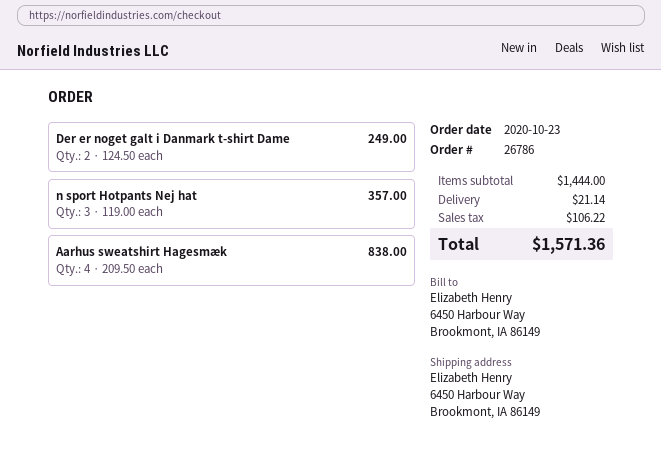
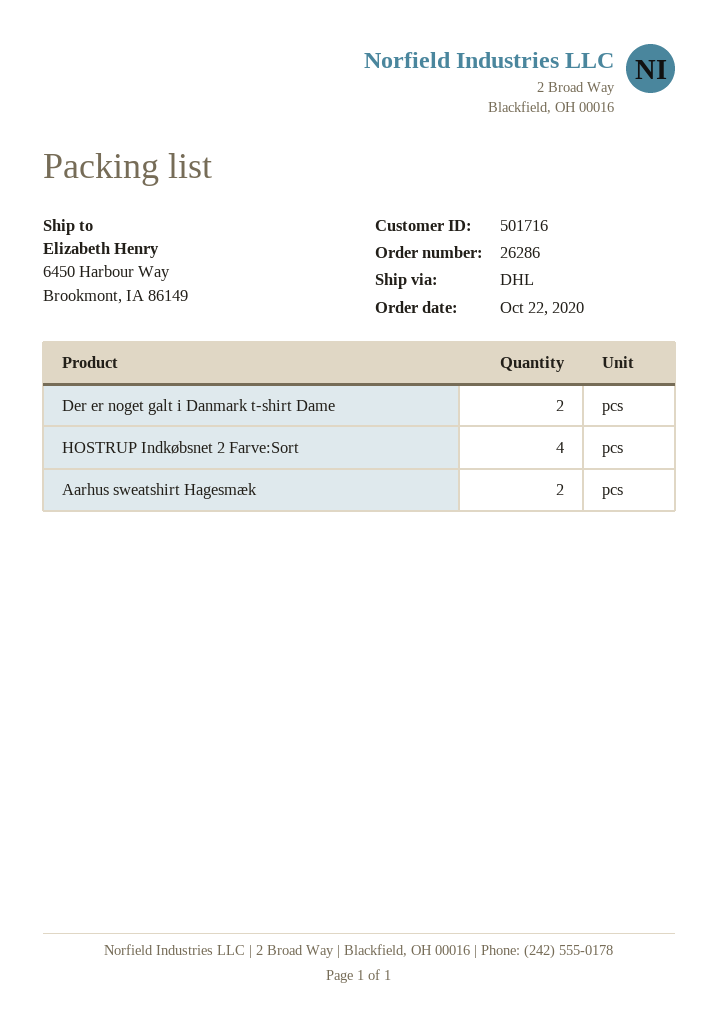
order number: 26786 -> 26286
order date: 2020-10-23 -> 2020-10-22
n sport Hotpants Nej hat: 3 -> none
Aarhus sweatshirt Hagesmæk: 4 -> 2
HOSTRUP Indkøbsnet 2 Farve:Sort: none -> 4

